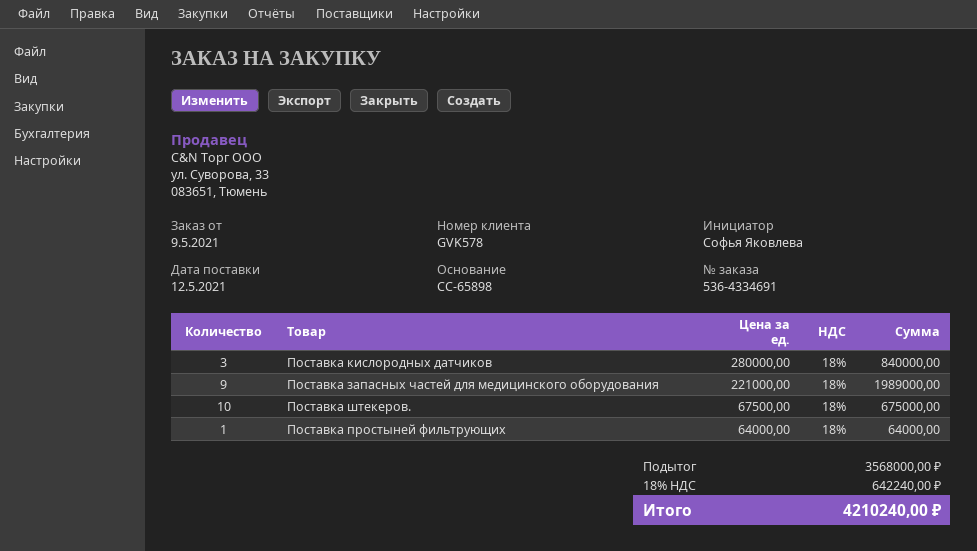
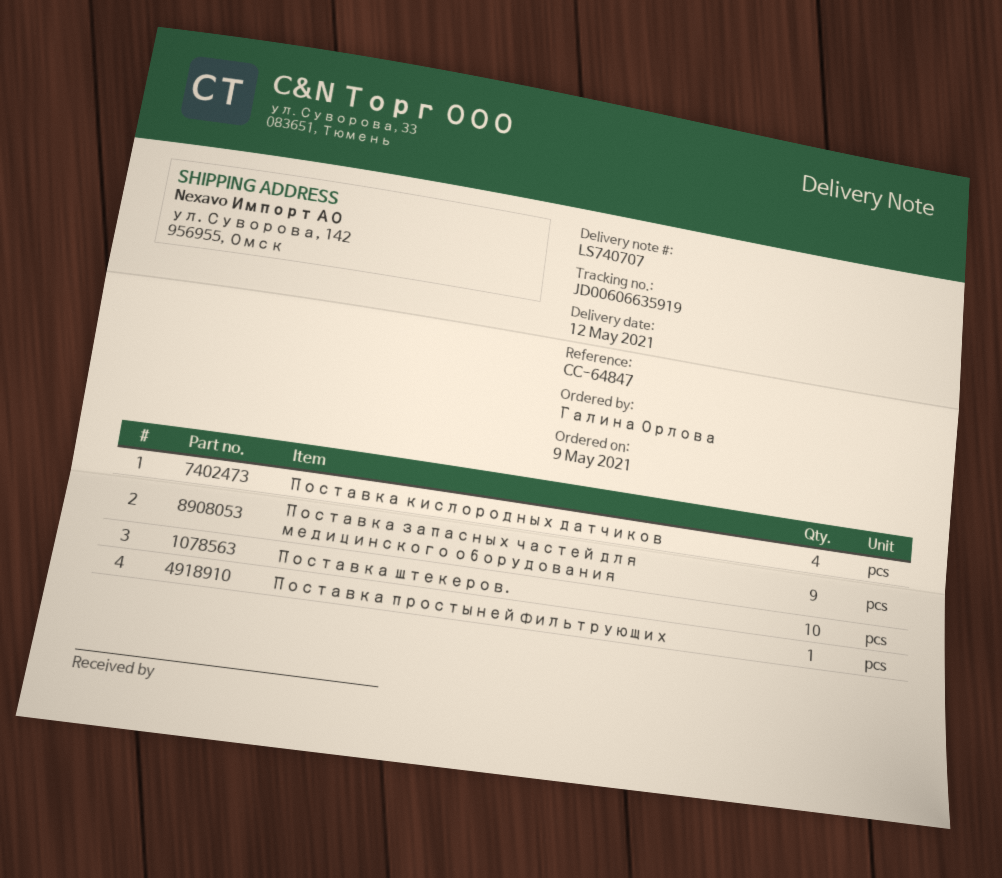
reference: CC-65898 -> CC-64847
ordered by: Софья Яковлева -> Галина Орлова
Поставка кислородных датчиков: 3 -> 4

